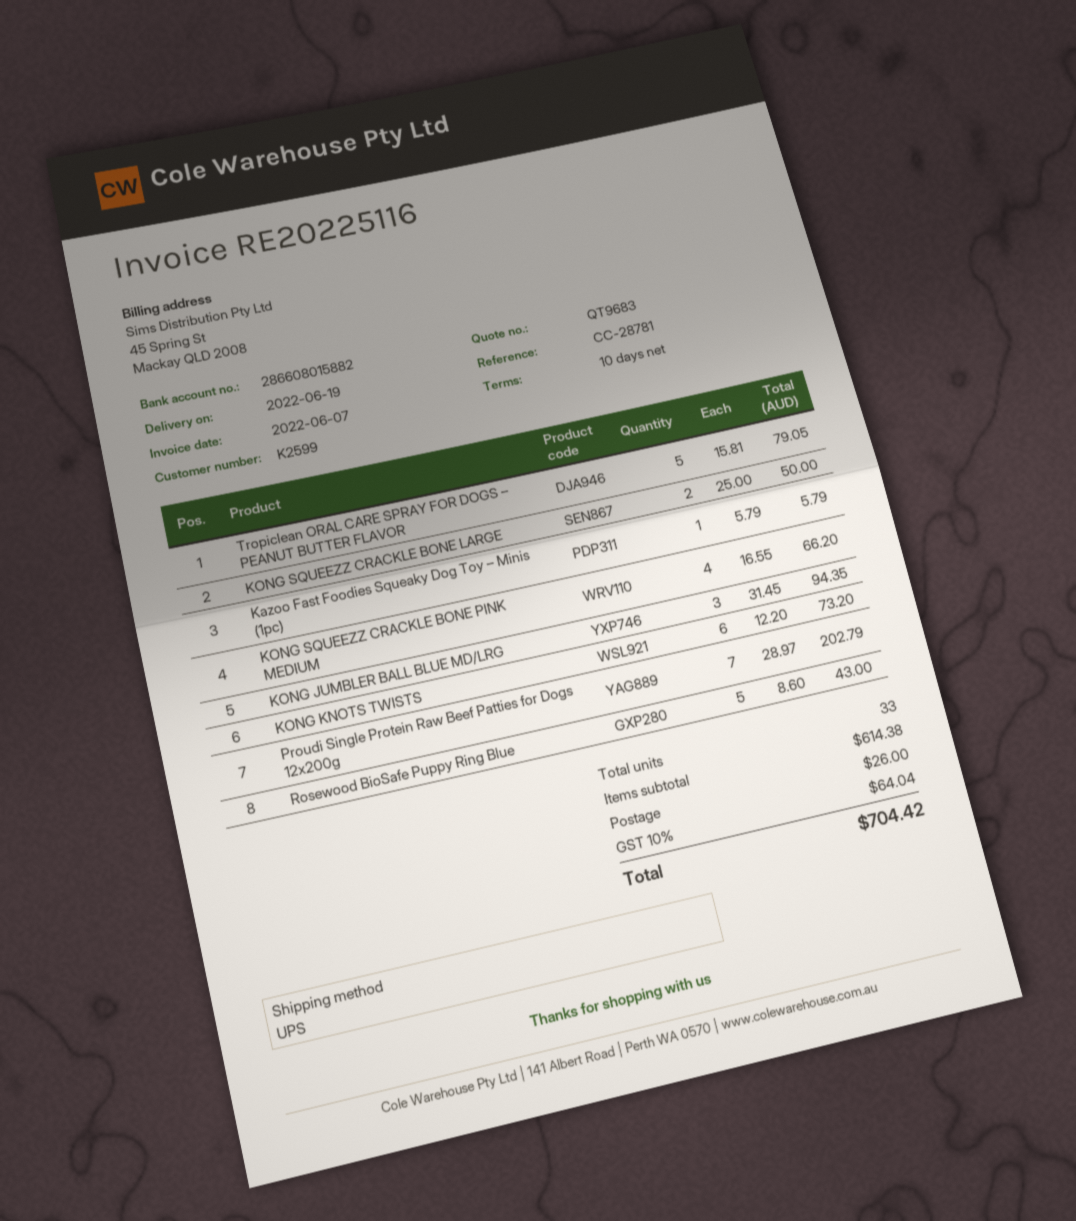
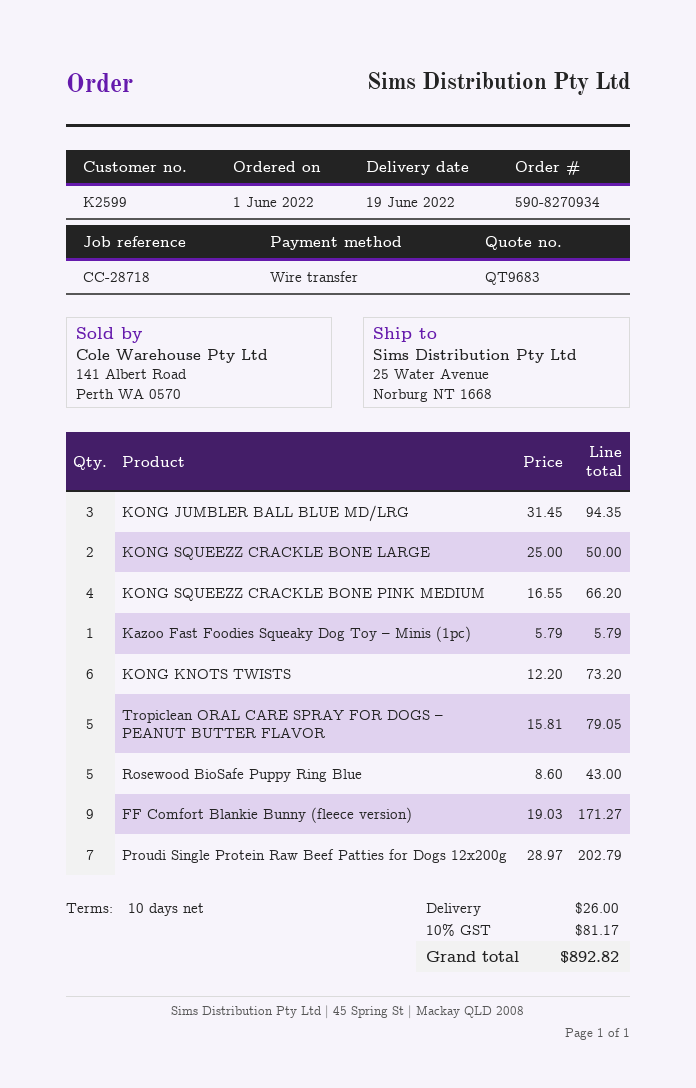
reference: CC-28781 -> CC-28718
FF Comfort Blankie Bunny (fleece version): none -> 9 x 19.03 = 171.27
tax: 10% = 64.04 -> 10% = 81.17
total: 704.42 -> 892.82

